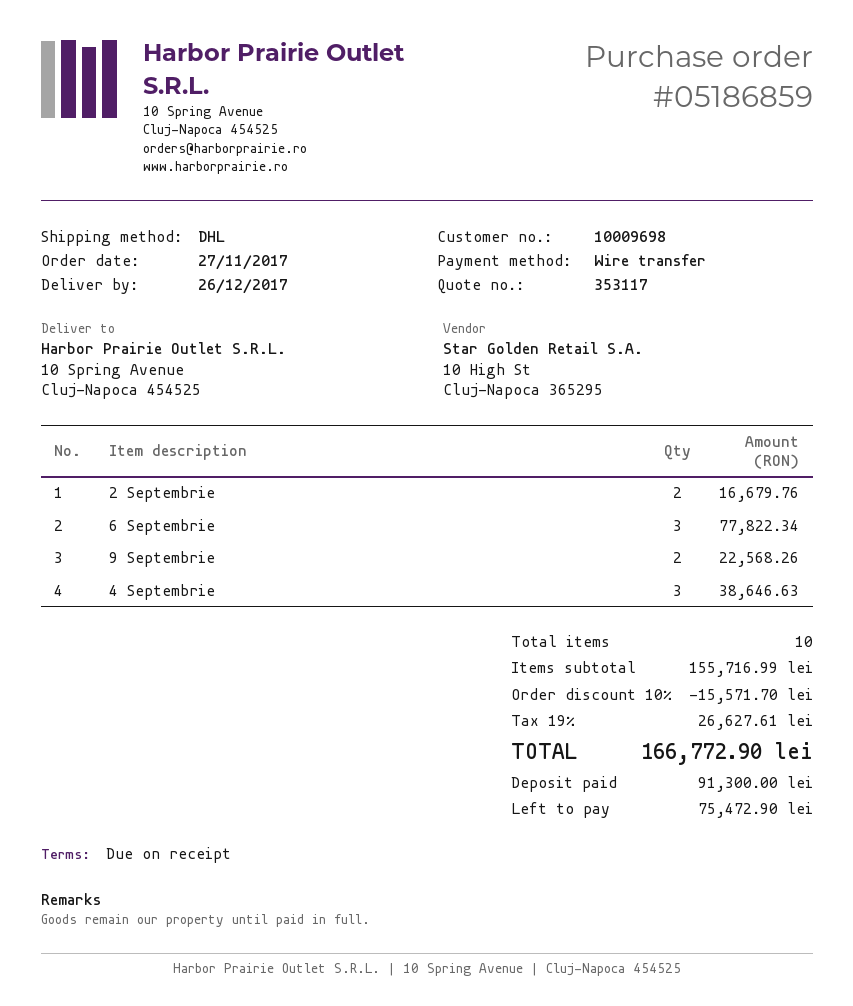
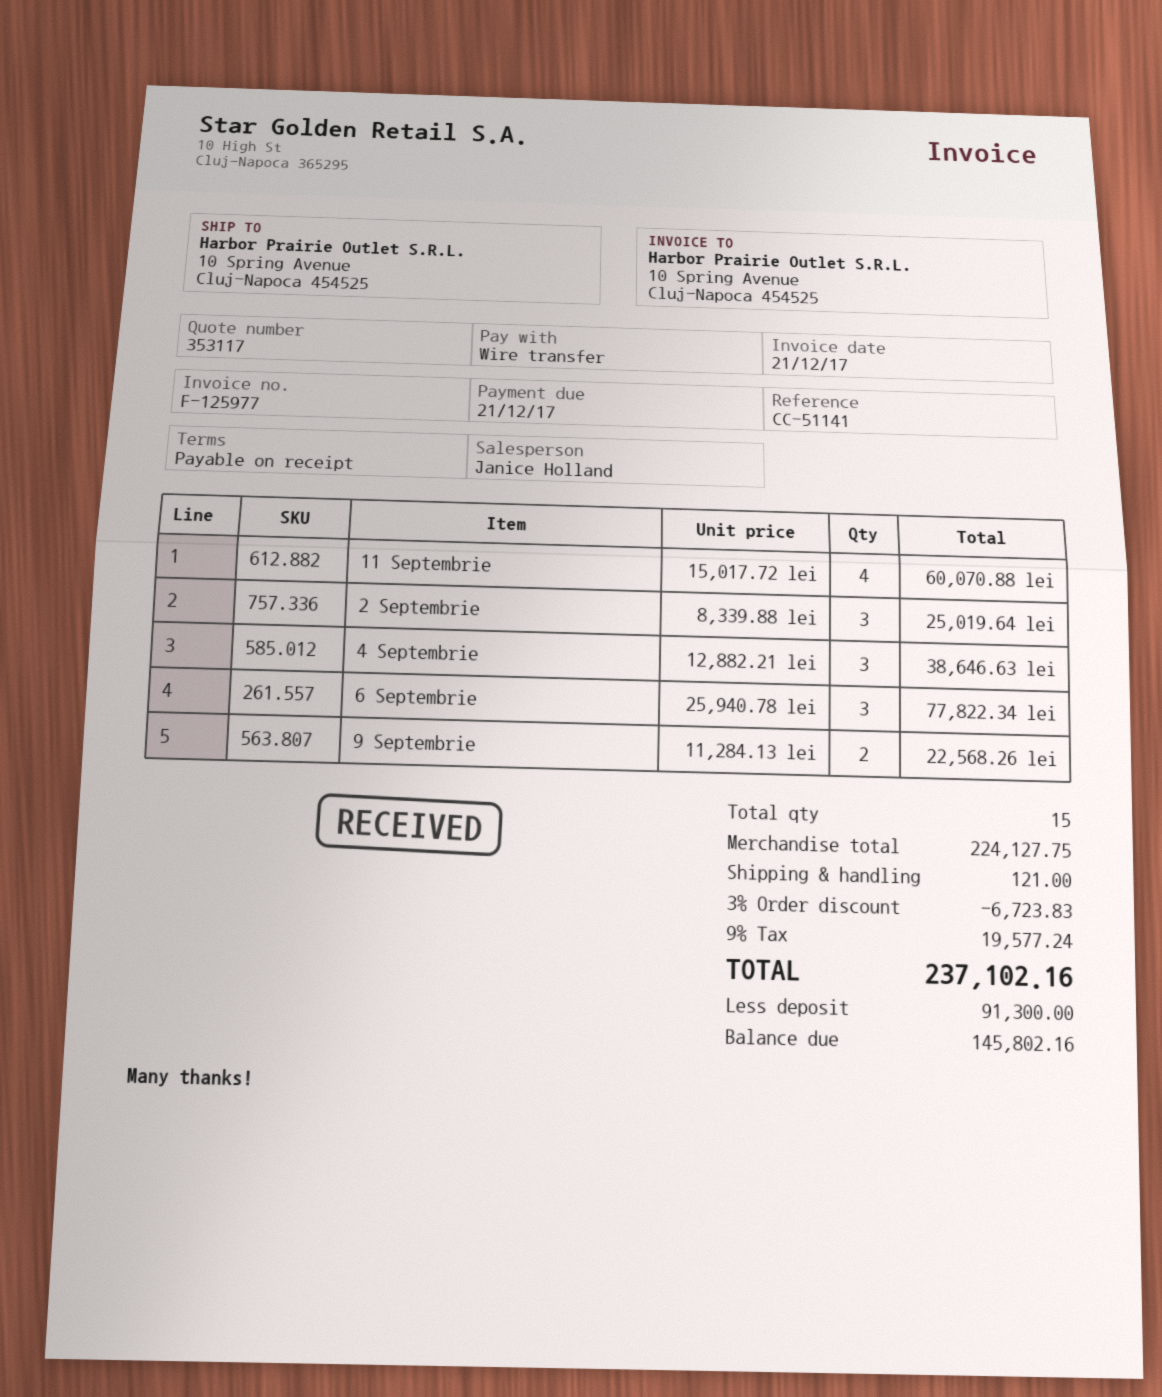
2 Septembrie: 2 for 16679.76 -> 3 for 25019.64
11 Septembrie: none -> 4 for 60070.88
total quantity: 10 -> 15
subtotal: 155716.99 -> 224127.75
discount: 10% = 15571.70 -> 3% = 6723.83
shipping: none -> 121.00
tax: 19% = 26627.61 -> 9% = 19577.24
total: 166772.90 -> 237102.16
balance: 75472.90 -> 145802.16

